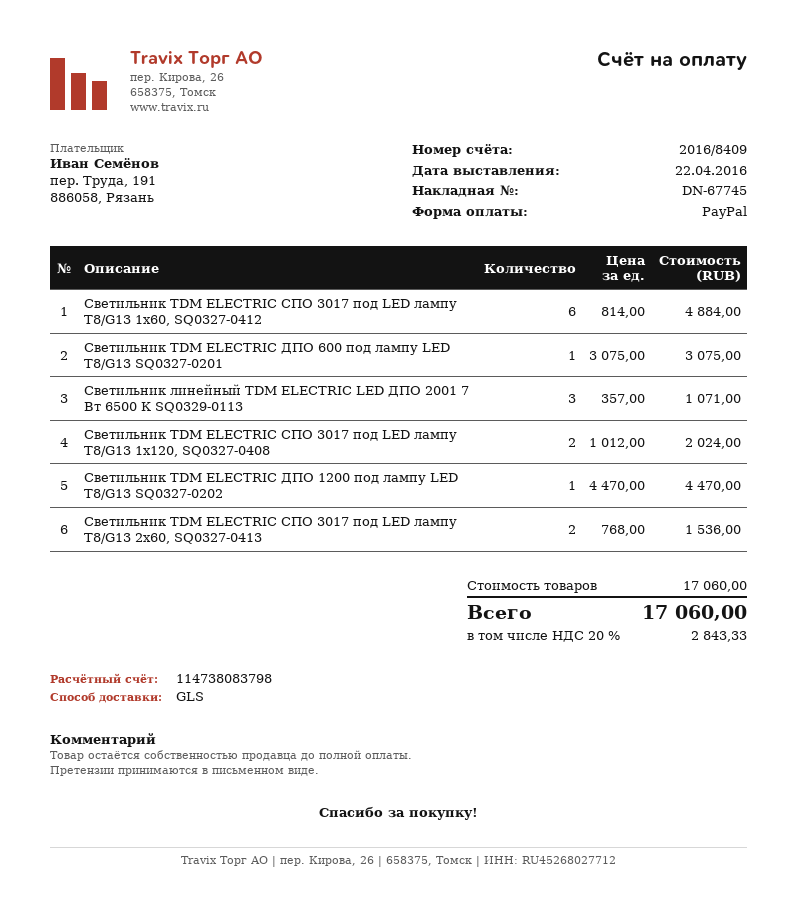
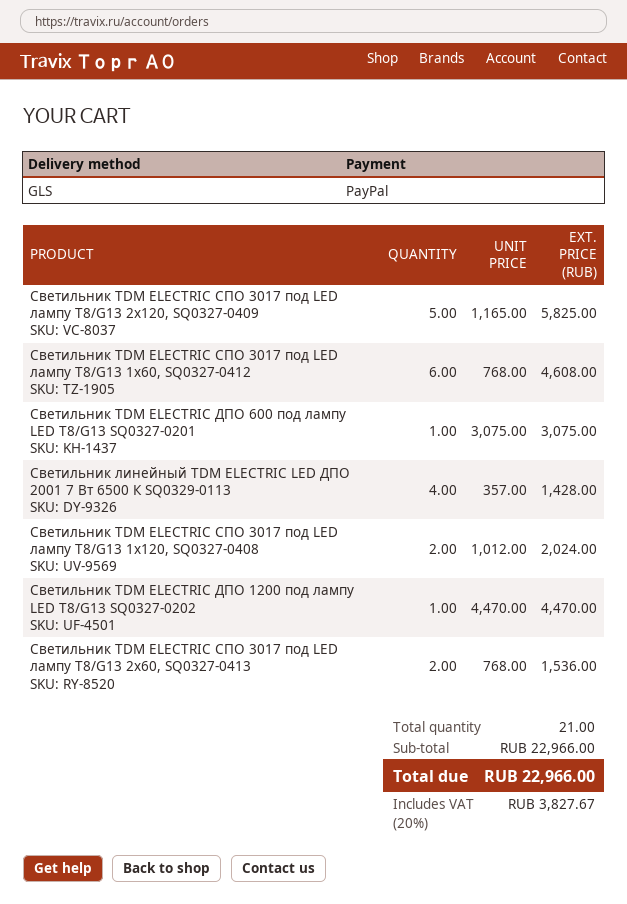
Светильник TDM ELECTRIC СПО 3017 под LED лампу T8/G13 1х60, SQ0327-0412: 6 x 814.00 = 4884.00 -> 6 x 768.00 = 4608.00
Светильник линейный TDM ELECTRIC LED ДПО 2001 7 Вт 6500 К SQ0329-0113: 3 x 357.00 = 1071.00 -> 4 x 357.00 = 1428.00
Светильник TDM ELECTRIC СПО 3017 под LED лампу T8/G13 2х120, SQ0327-0409: none -> 5 x 1165.00 = 5825.00
subtotal: 17060.00 -> 22966.00
tax: 20% = 2843.33 -> 20% = 3827.67
total: 17060.00 -> 22966.00

